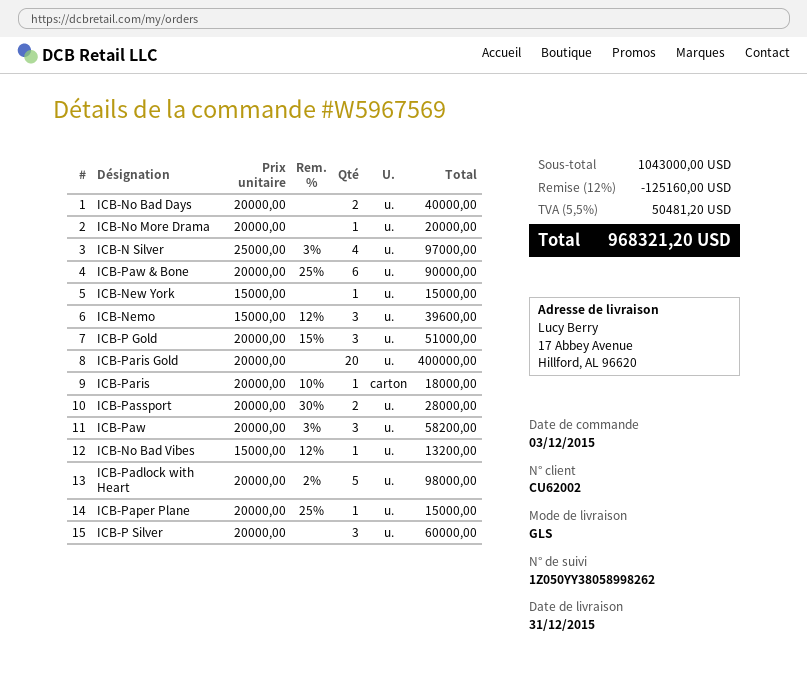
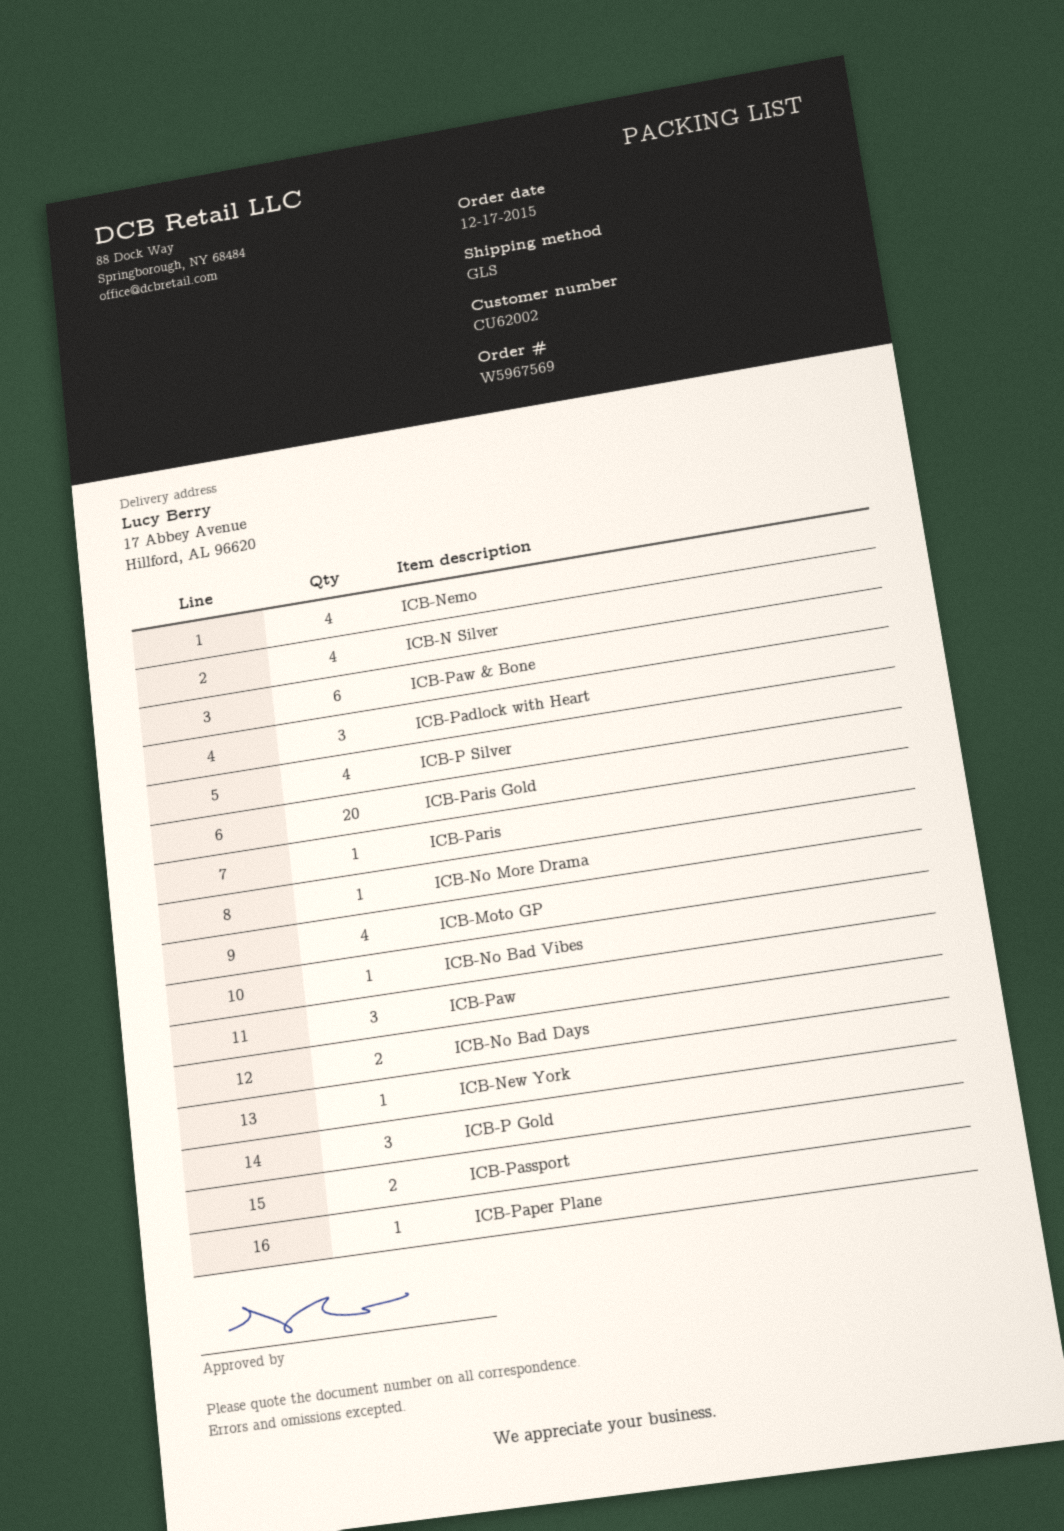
order date: 2015-12-03 -> 2015-12-17
ICB-Nemo: 3 -> 4
ICB-Padlock with Heart: 5 -> 3
ICB-P Silver: 3 -> 4
ICB-Moto GP: none -> 4

